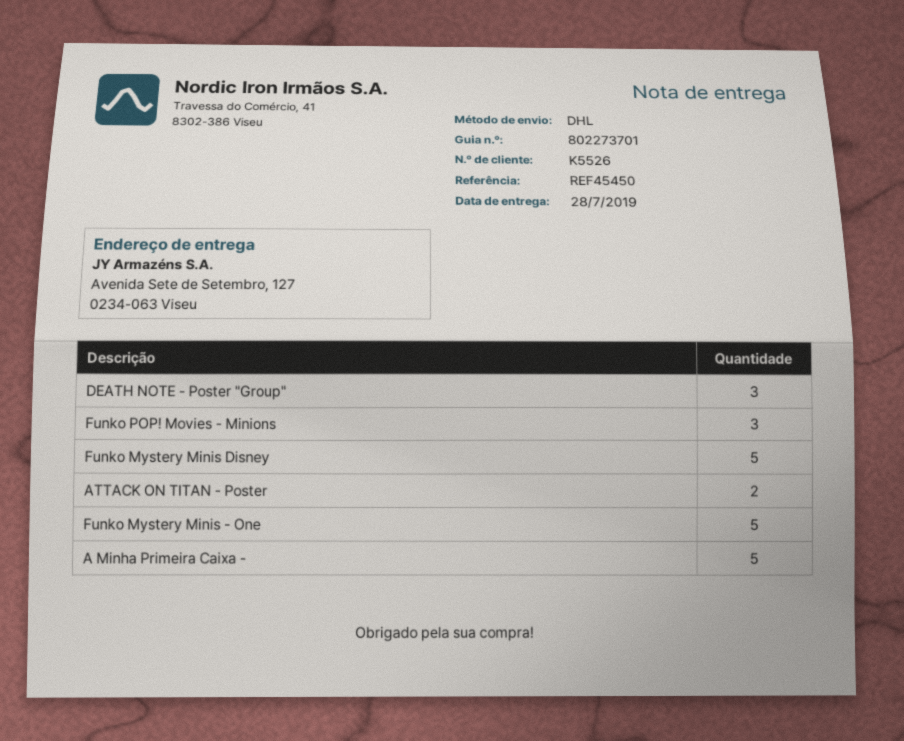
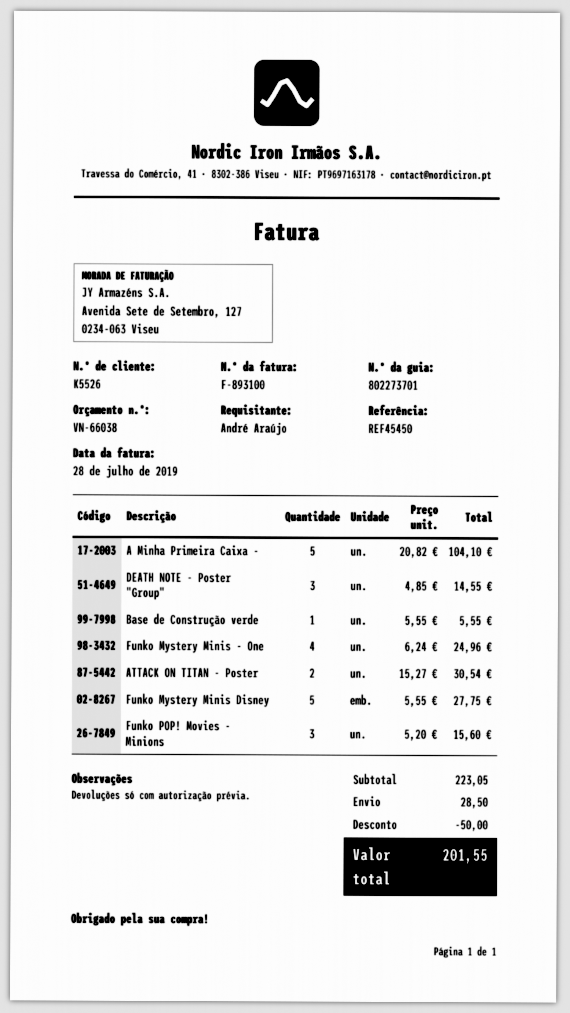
Funko Mystery Minis - One: 5 -> 4
Base de Construção verde: none -> 1

